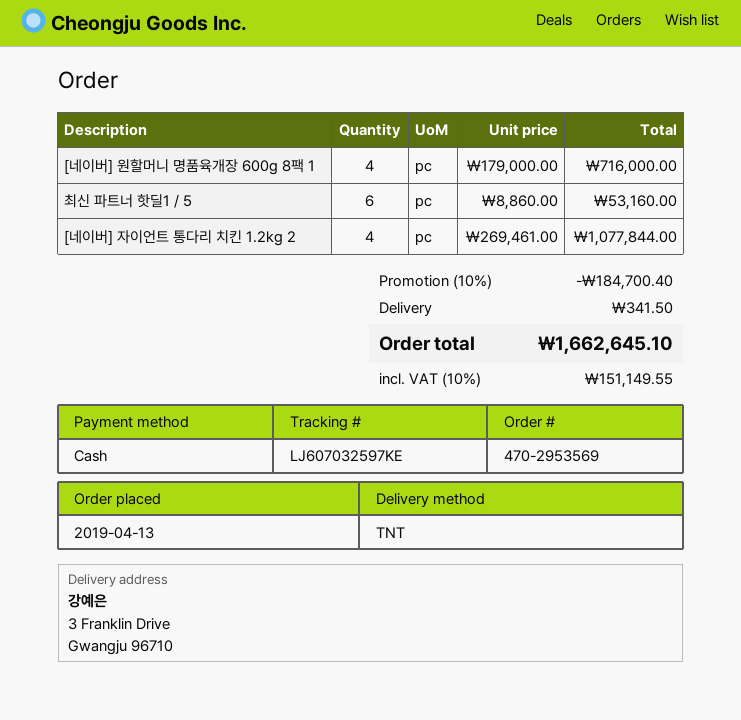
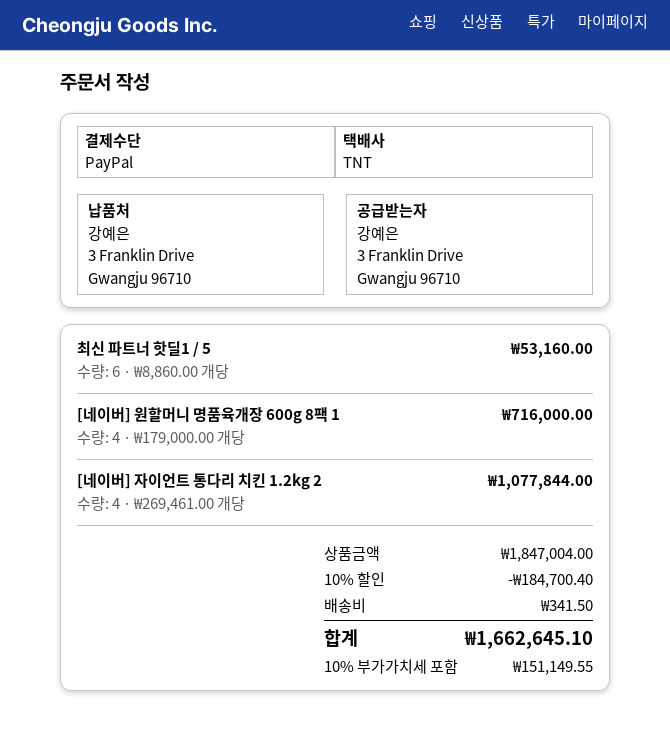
payment method: cash -> PayPal

